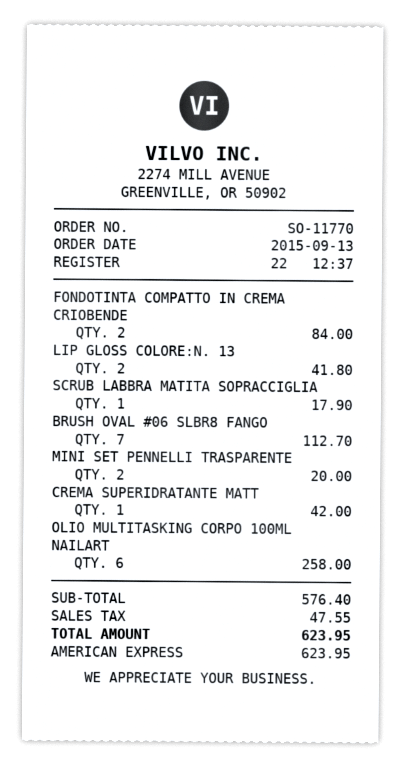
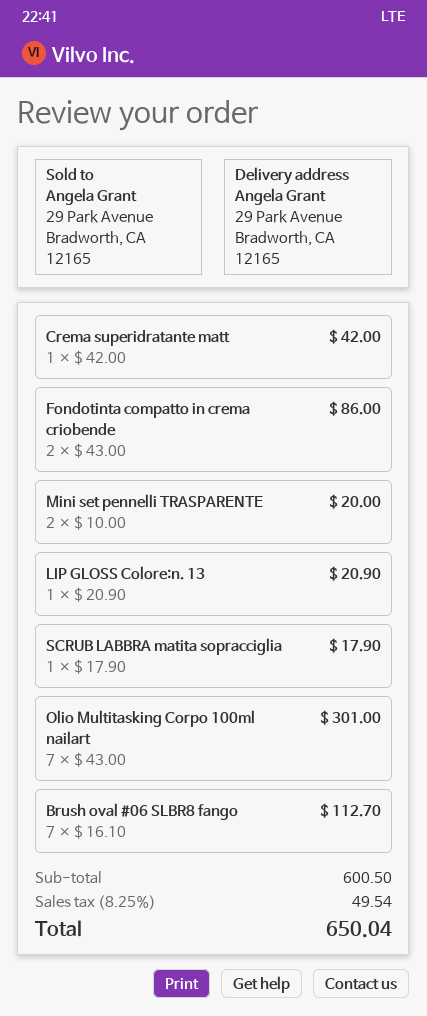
FONDOTINTA COMPATTO IN CREMA CRIOBENDE: 2 for 84.00 -> 2 for 86.00
LIP GLOSS COLORE:N. 13: 2 for 41.80 -> 1 for 20.90
OLIO MULTITASKING CORPO 100ML NAILART: 6 for 258.00 -> 7 for 301.00
subtotal: 576.40 -> 600.50
tax: 47.55 -> 49.54
total: 623.95 -> 650.04

